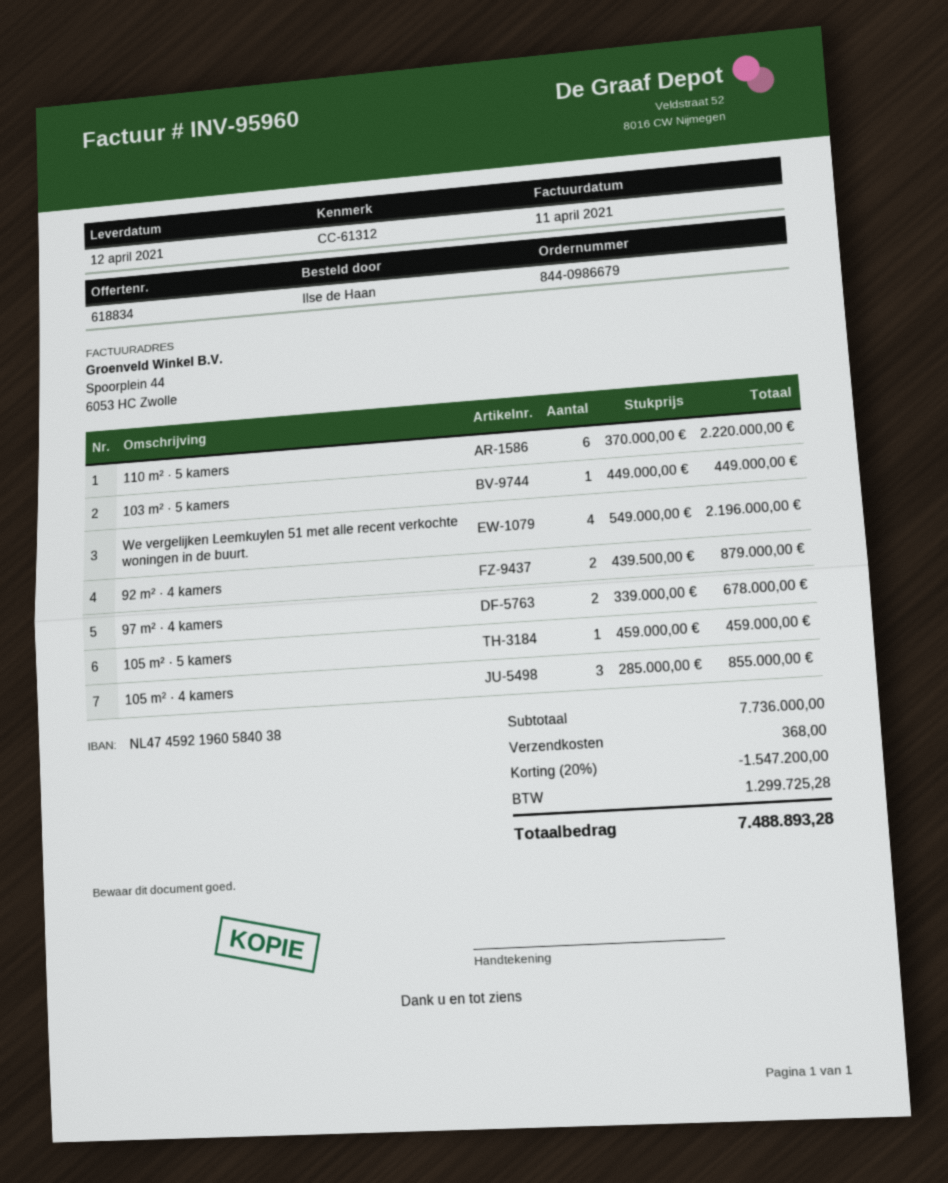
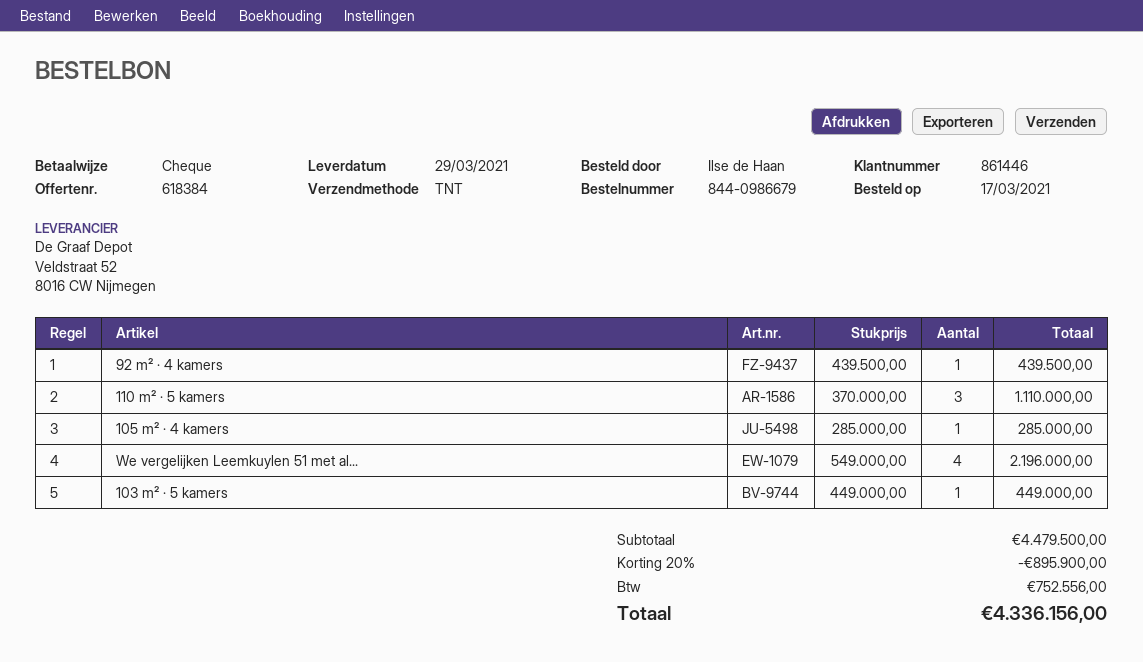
quote number: 618834 -> 618384
delivery date: 2021-04-12 -> 2021-03-29
110 m² · 5 kamers: 6 x 370000.00 = 2220000.00 -> 3 x 370000.00 = 1110000.00
92 m² · 4 kamers: 2 x 439500.00 = 879000.00 -> 1 x 439500.00 = 439500.00
97 m² · 4 kamers: 2 x 339000.00 = 678000.00 -> none
105 m² · 5 kamers: 1 x 459000.00 = 459000.00 -> none
105 m² · 4 kamers: 3 x 285000.00 = 855000.00 -> 1 x 285000.00 = 285000.00
subtotal: 7736000.00 -> 4479500.00
discount: 20% = 1547200.00 -> 20% = 895900.00
shipping: 368.00 -> none
tax: 1299725.28 -> 752556.00
total: 7488893.28 -> 4336156.00

